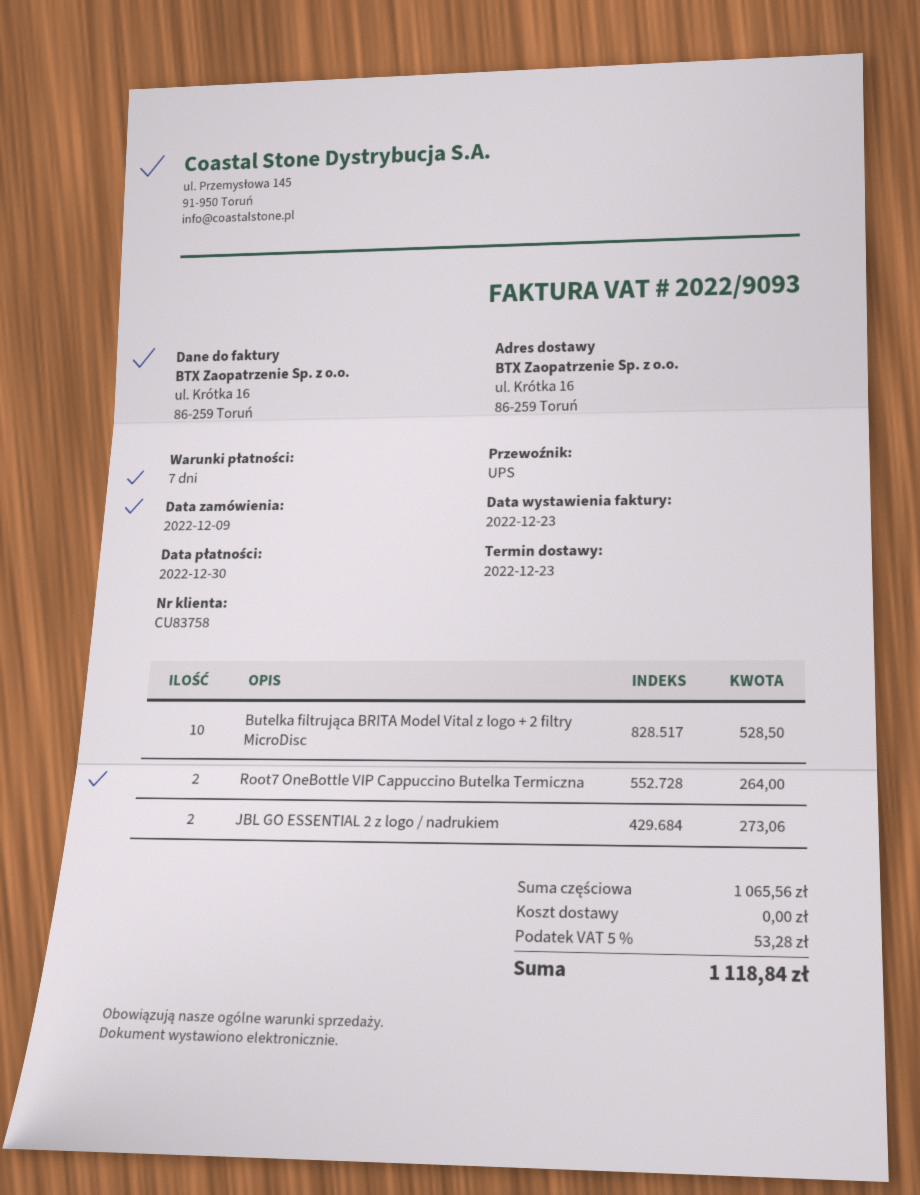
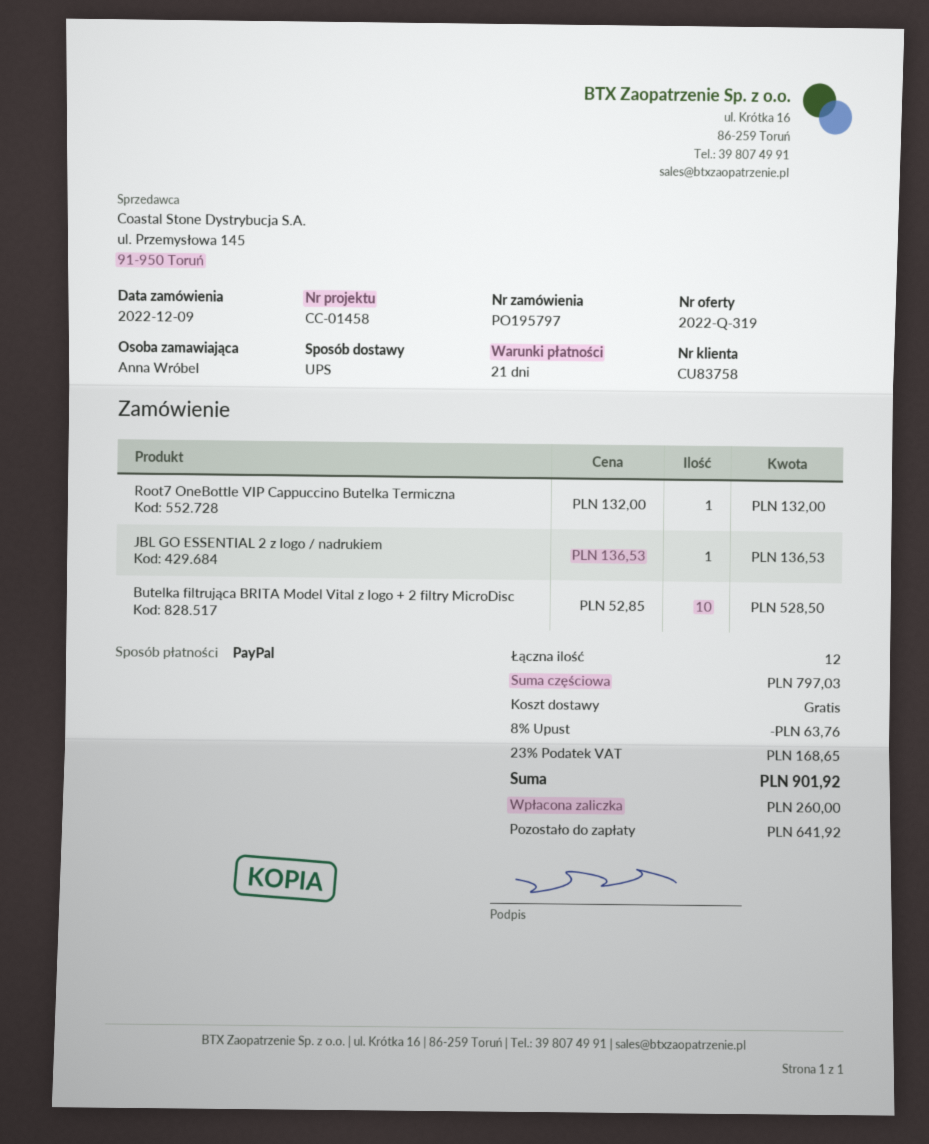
payment terms: 7 days -> 21 days
Root7 OneBottle VIP Cappuccino Butelka Termiczna: 2 for 264.00 -> 1 for 132.00
JBL GO ESSENTIAL 2 z logo / nadrukiem: 2 for 273.06 -> 1 for 136.53
subtotal: 1065.56 -> 797.03
discount: none -> 8% = 63.76
tax: 5% = 53.28 -> 23% = 168.65
total: 1118.84 -> 901.92

